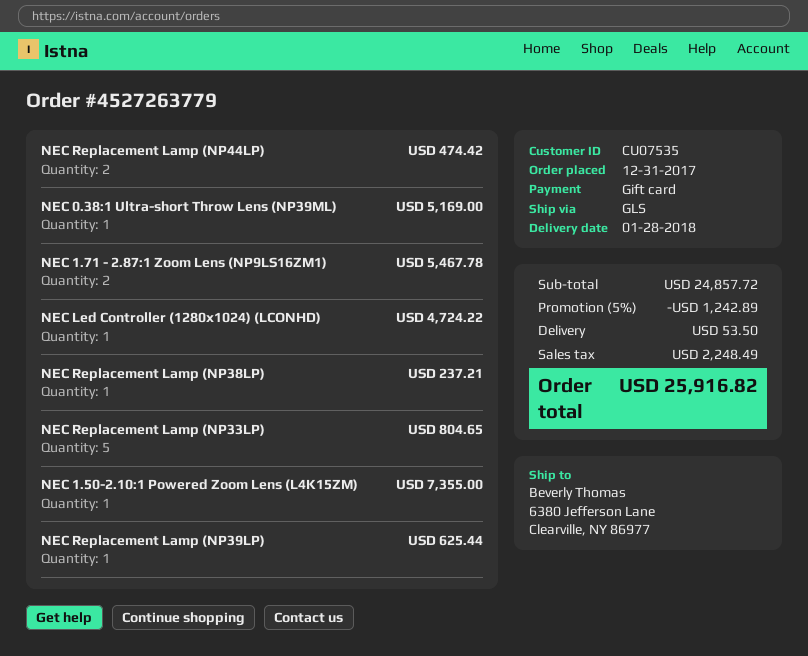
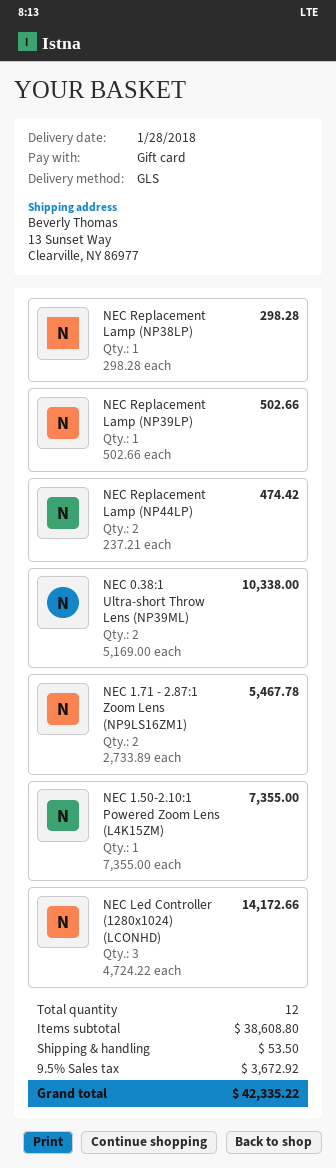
ship to: 6380 Jefferson Lane, Clearville, NY 86977 -> 13 Sunset Way, Clearville, NY 86977
NEC 0.38:1 Ultra-short Throw Lens (NP39ML): 1 for 5169.00 -> 2 for 10338.00
NEC Led Controller (1280x1024) (LCONHD): 1 for 4724.22 -> 3 for 14172.66
NEC Replacement Lamp (NP38LP): 1 for 237.21 -> 1 for 298.28
NEC Replacement Lamp (NP33LP): 5 for 804.65 -> none
NEC Replacement Lamp (NP39LP): 1 for 625.44 -> 1 for 502.66
subtotal: 24857.72 -> 38608.80
discount: 5% = 1242.89 -> none
tax: 2248.49 -> 3672.92
total: 25916.82 -> 42335.22

